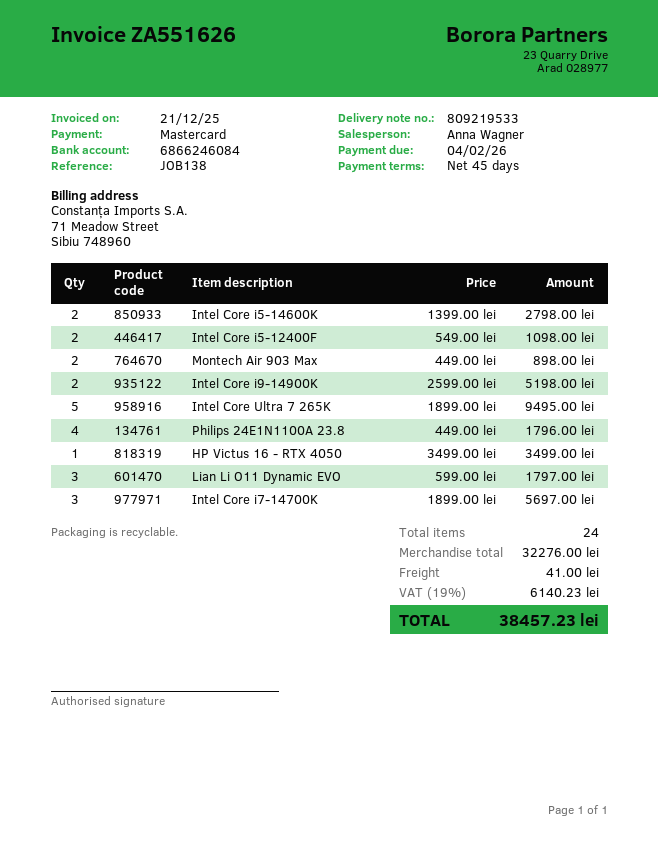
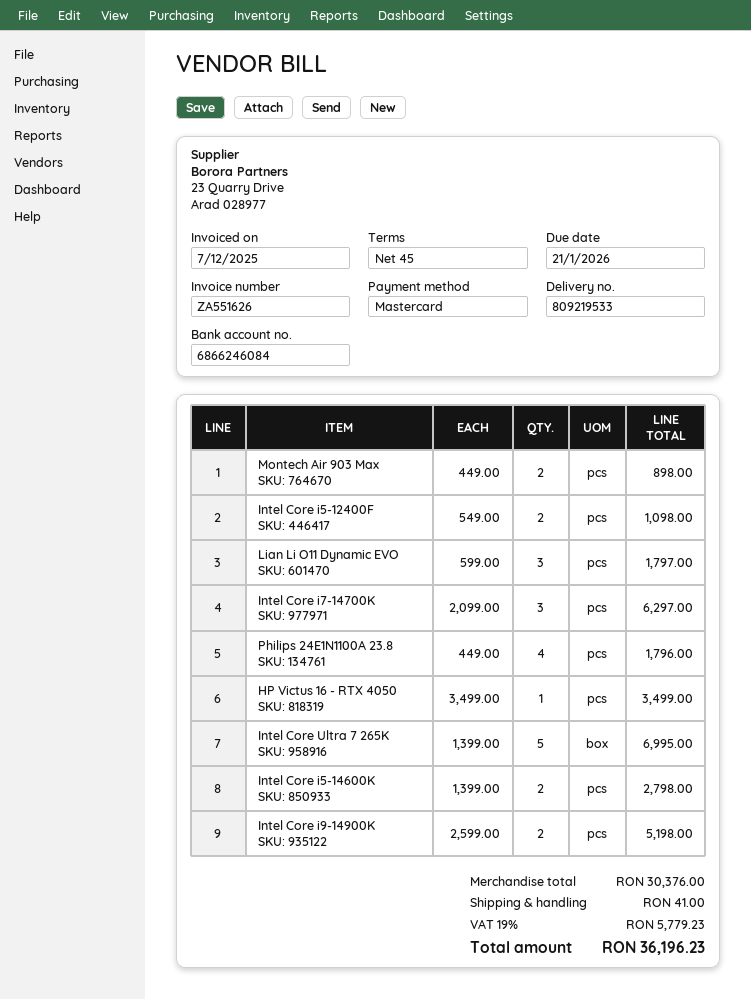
invoice date: 2025-12-21 -> 2025-12-07
due date: 2026-02-04 -> 2026-01-21
Intel Core Ultra 7 265K: 5 x 1899.00 = 9495.00 -> 5 x 1399.00 = 6995.00
Intel Core i7-14700K: 3 x 1899.00 = 5697.00 -> 3 x 2099.00 = 6297.00
subtotal: 32276.00 -> 30376.00
tax: 19% = 6140.23 -> 19% = 5779.23
total: 38457.23 -> 36196.23

